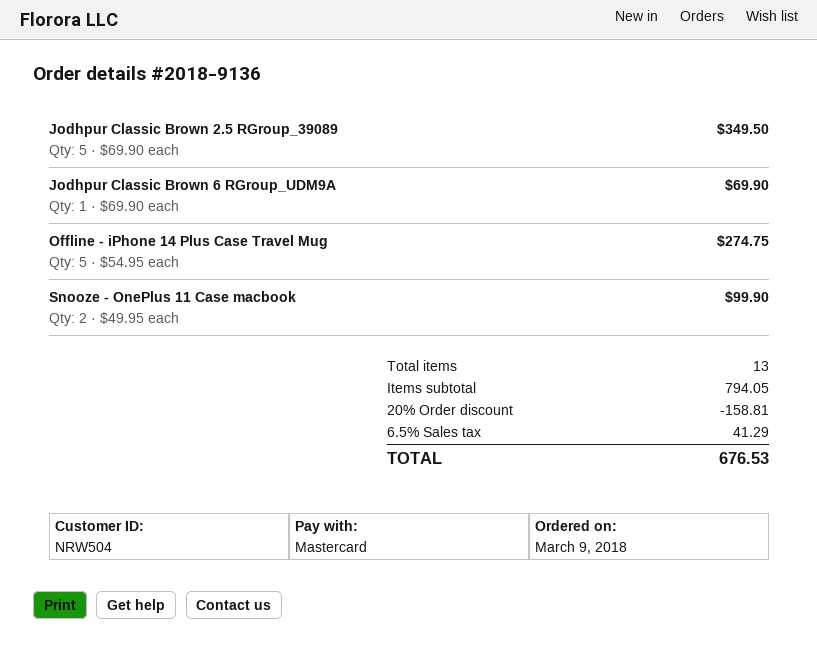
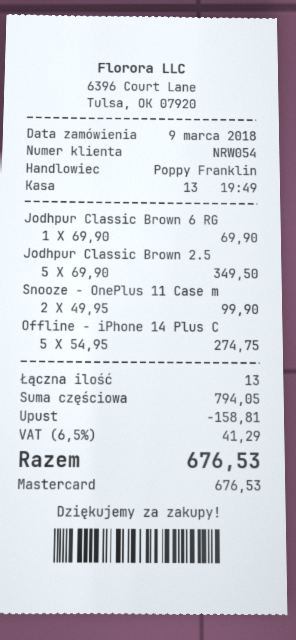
customer number: NRW504 -> NRW054

